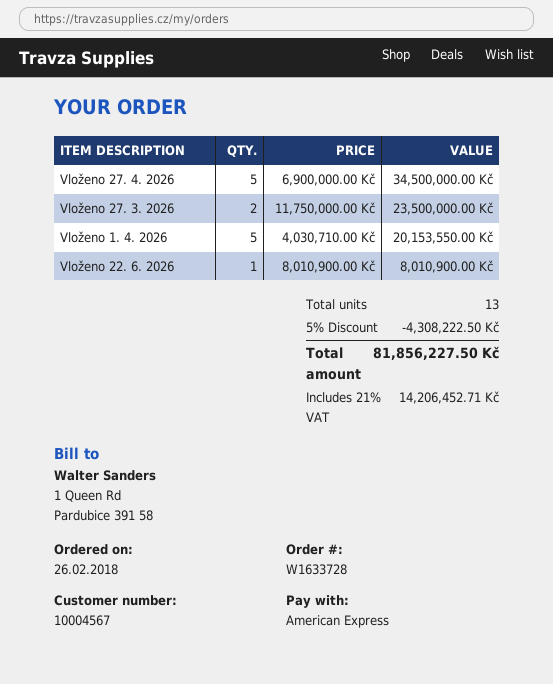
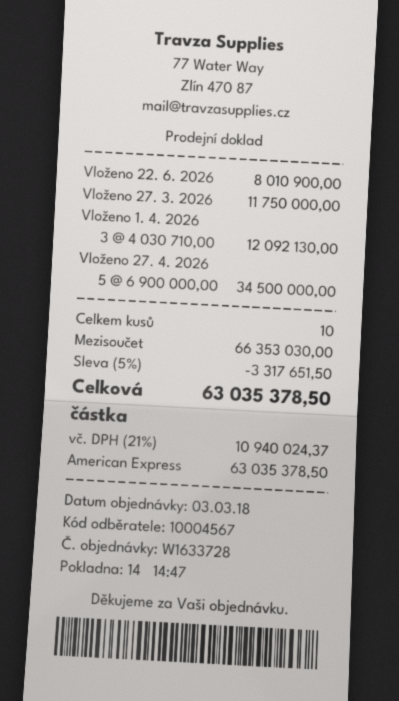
order date: 2018-02-26 -> 2018-03-03
Vloženo 27. 3. 2026: 2 x 11750000.00 = 23500000.00 -> 1 x 11750000.00 = 11750000.00
Vloženo 1. 4. 2026: 5 x 4030710.00 = 20153550.00 -> 3 x 4030710.00 = 12092130.00
total quantity: 13 -> 10
discount: 5% = 4308222.50 -> 5% = 3317651.50
tax: 21% = 14206452.71 -> 21% = 10940024.37
total: 81856227.50 -> 63035378.50

